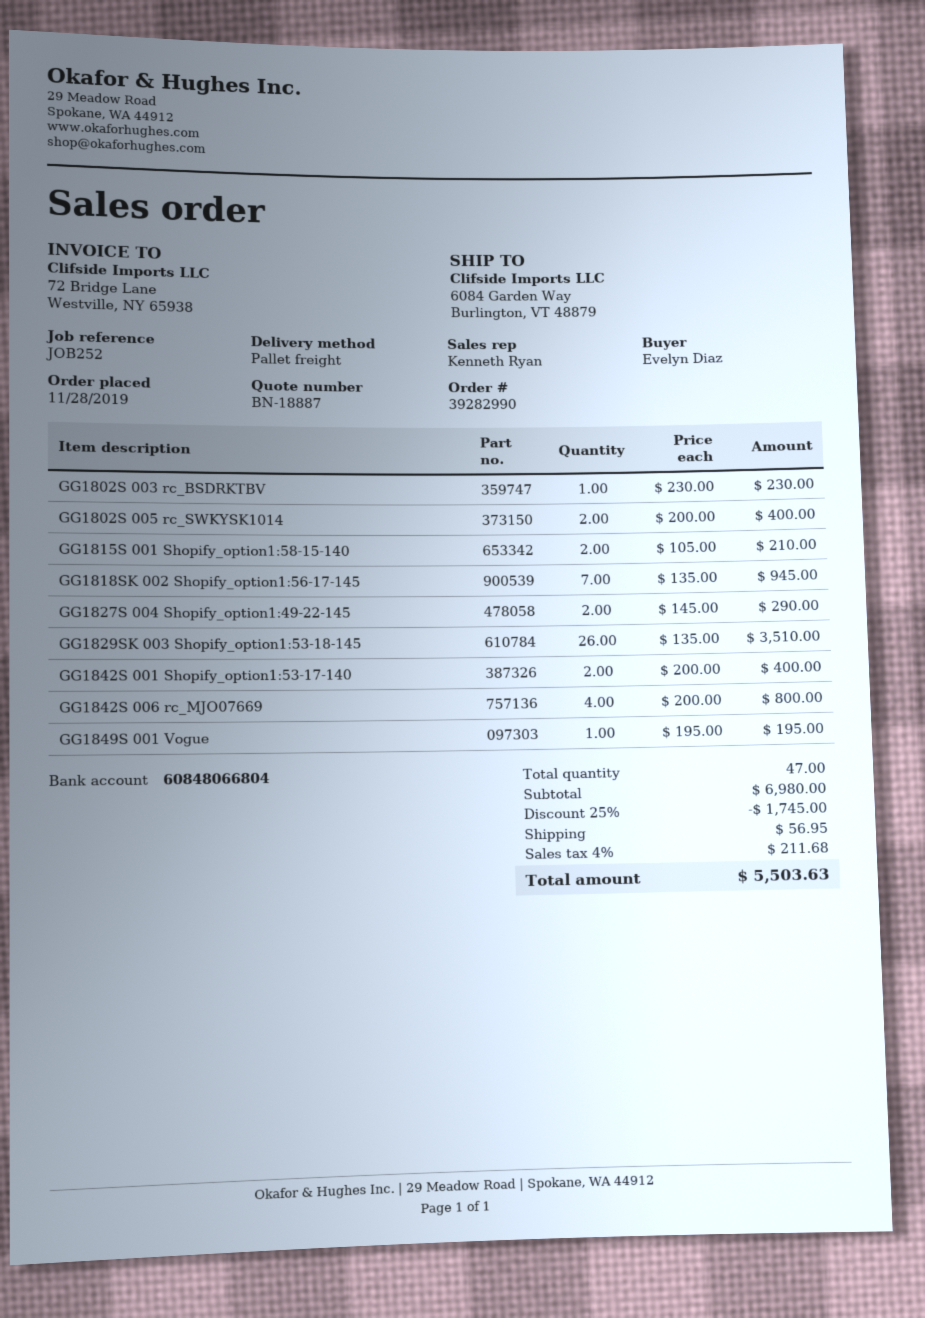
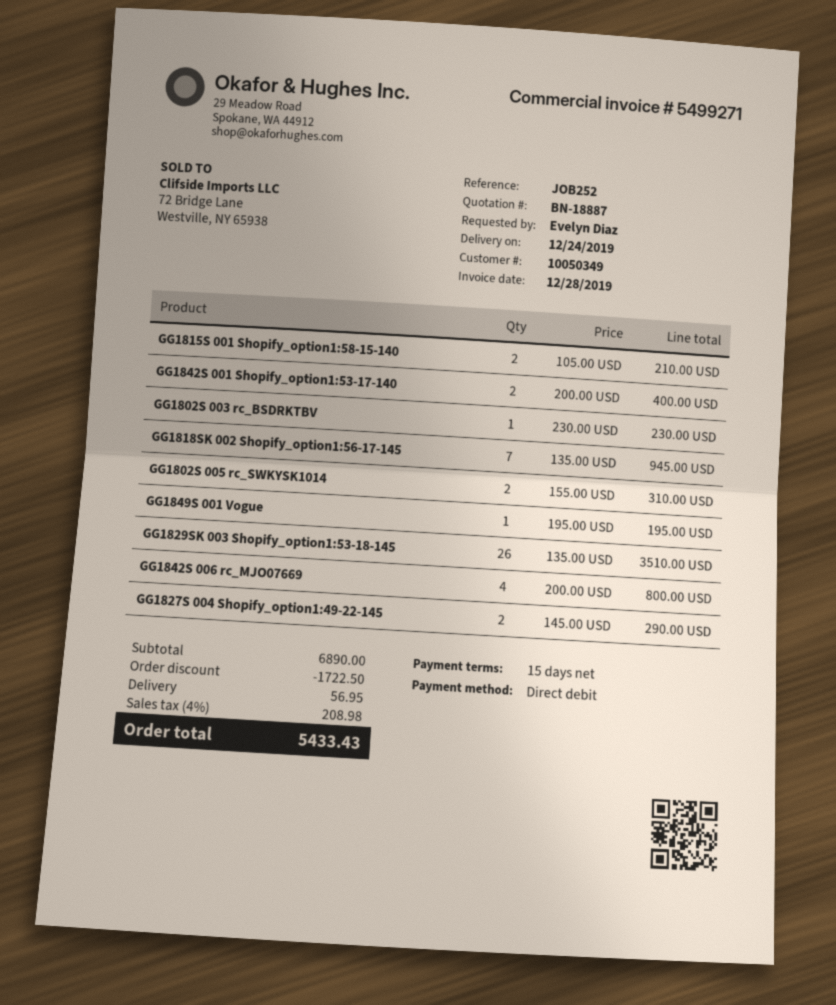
GG1802S 005 rc_SWKYSK1014: 2 x 200.00 = 400.00 -> 2 x 155.00 = 310.00
subtotal: 6980.00 -> 6890.00
discount: 1745.00 -> 1722.50
tax: 4% = 211.68 -> 4% = 208.98
total: 5503.63 -> 5433.43

